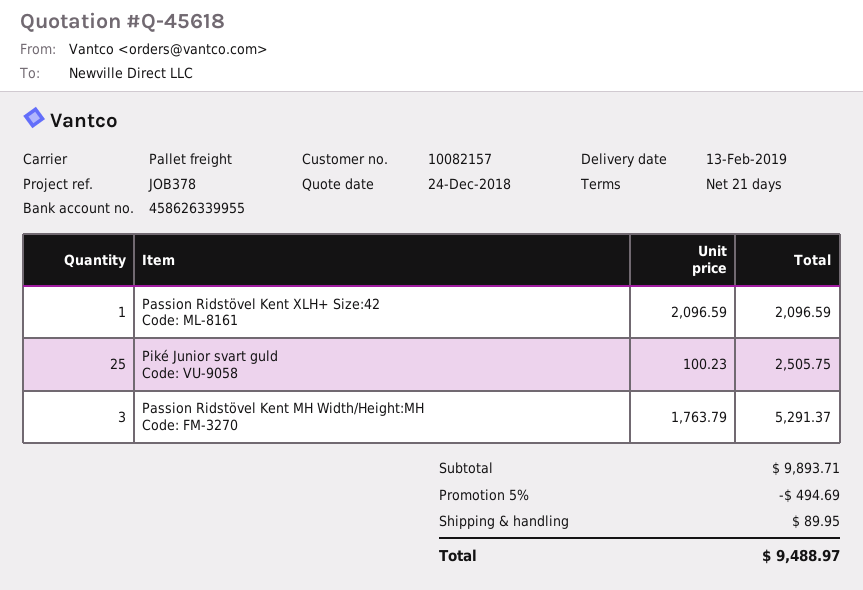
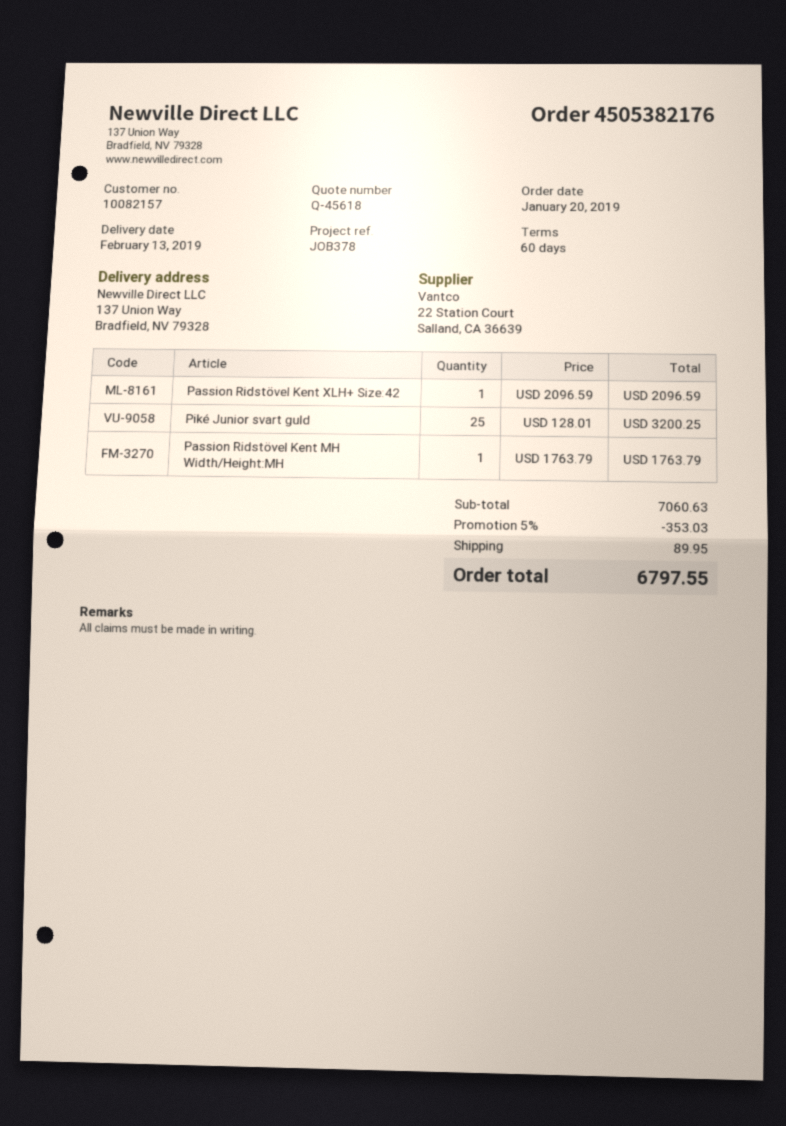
payment terms: 21 days -> 60 days
Piké Junior svart guld: 25 x 100.23 = 2505.75 -> 25 x 128.01 = 3200.25
Passion Ridstövel Kent MH Width/Height:MH: 3 x 1763.79 = 5291.37 -> 1 x 1763.79 = 1763.79
subtotal: 9893.71 -> 7060.63
discount: 5% = 494.69 -> 5% = 353.03
total: 9488.97 -> 6797.55

